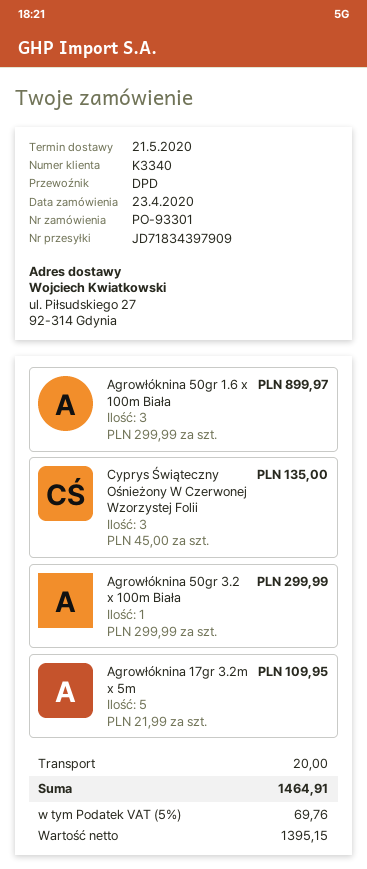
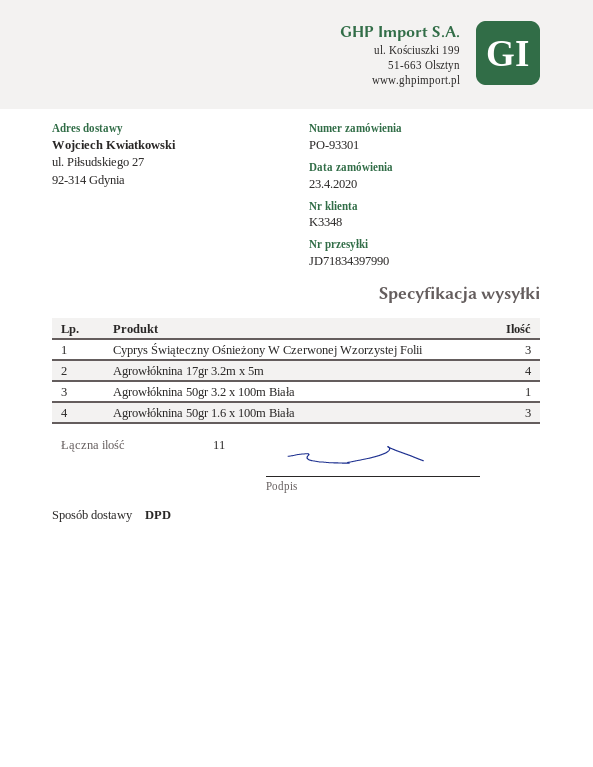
customer number: K3340 -> K3348
tracking number: JD71834397909 -> JD71834397990
Agrowłóknina 17gr 3.2m x 5m: 5 -> 4

